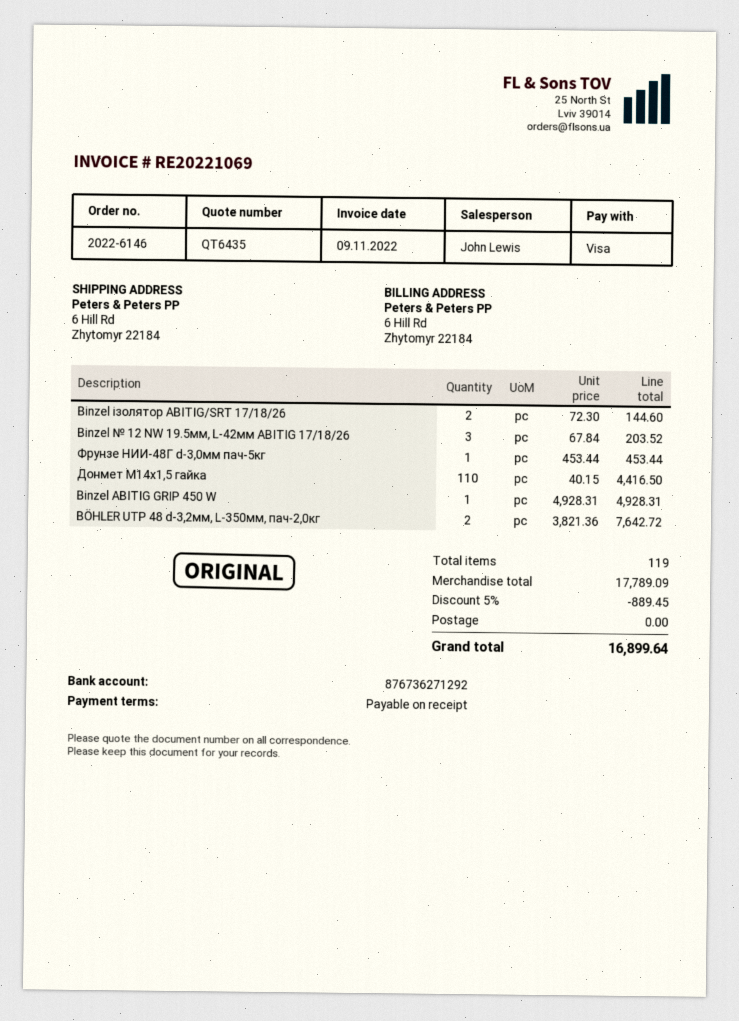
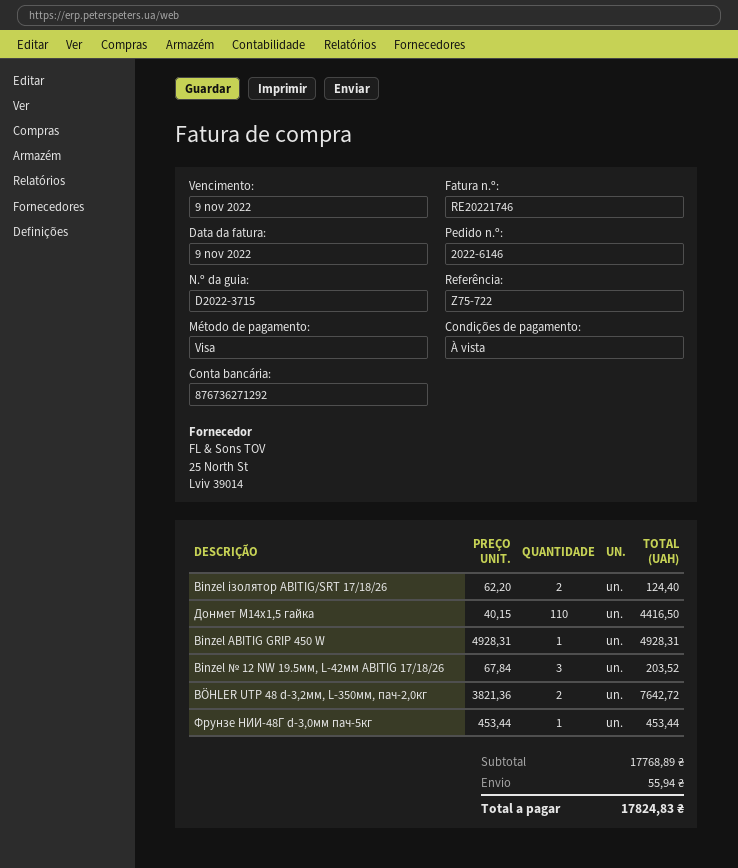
invoice number: RE20221069 -> RE20221746
Binzel ізолятор ABITIG/SRT 17/18/26: 2 x 72.30 = 144.60 -> 2 x 62.20 = 124.40
subtotal: 17789.09 -> 17768.89
discount: 5% = 889.45 -> none
shipping: 0.00 -> 55.94
total: 16899.64 -> 17824.83

